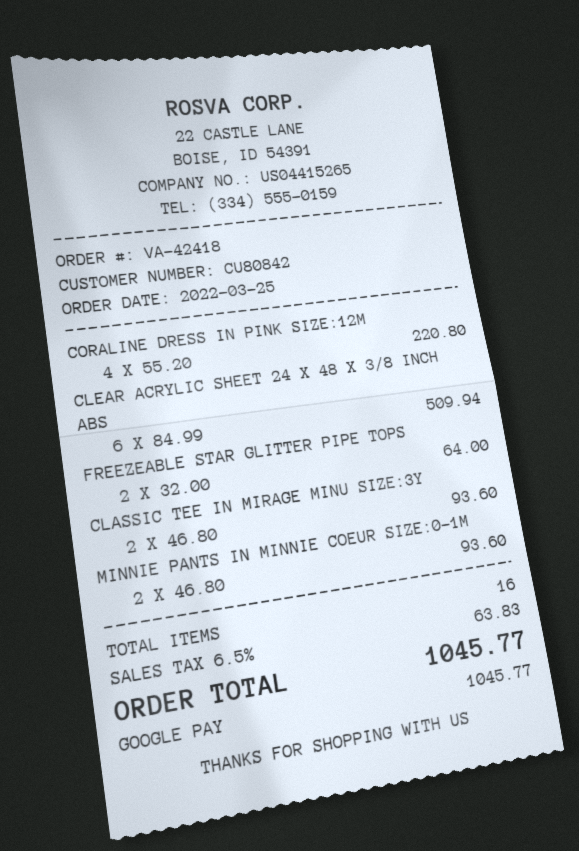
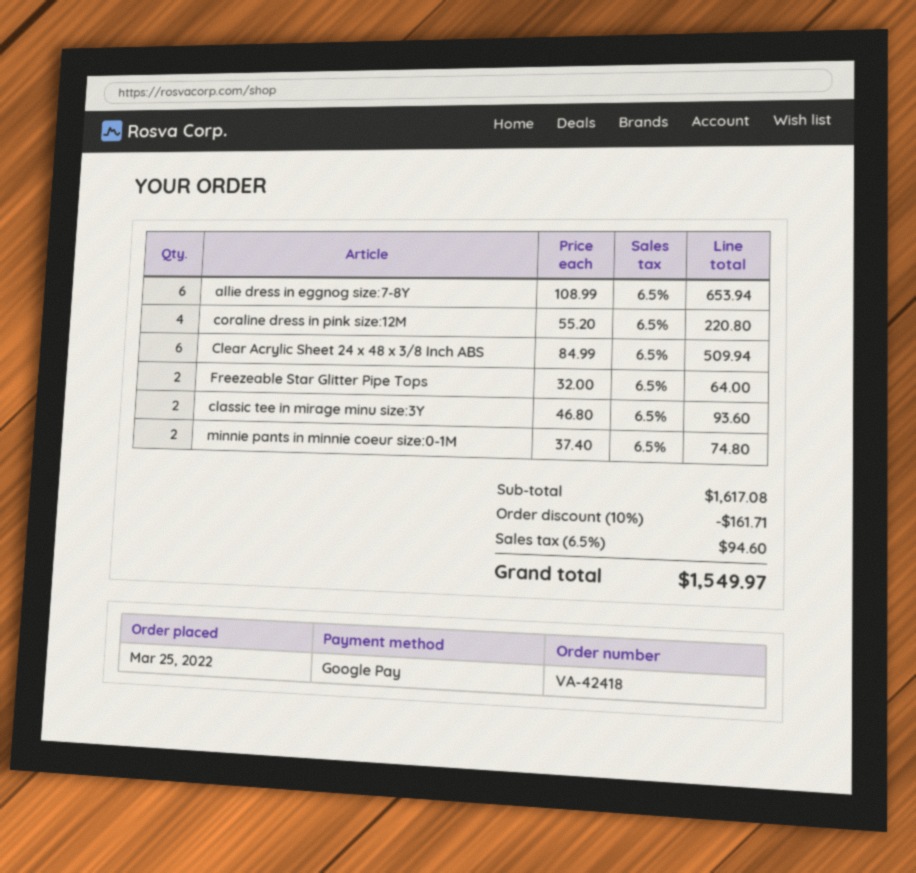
MINNIE PANTS IN MINNIE COEUR SIZE:0-1M: 2 x 46.80 = 93.60 -> 2 x 37.40 = 74.80
allie dress in eggnog size:7-8Y: none -> 6 x 108.99 = 653.94
discount: none -> 10% = 161.71
tax: 6.5% = 63.83 -> 6.5% = 94.60
total: 1045.77 -> 1549.97

